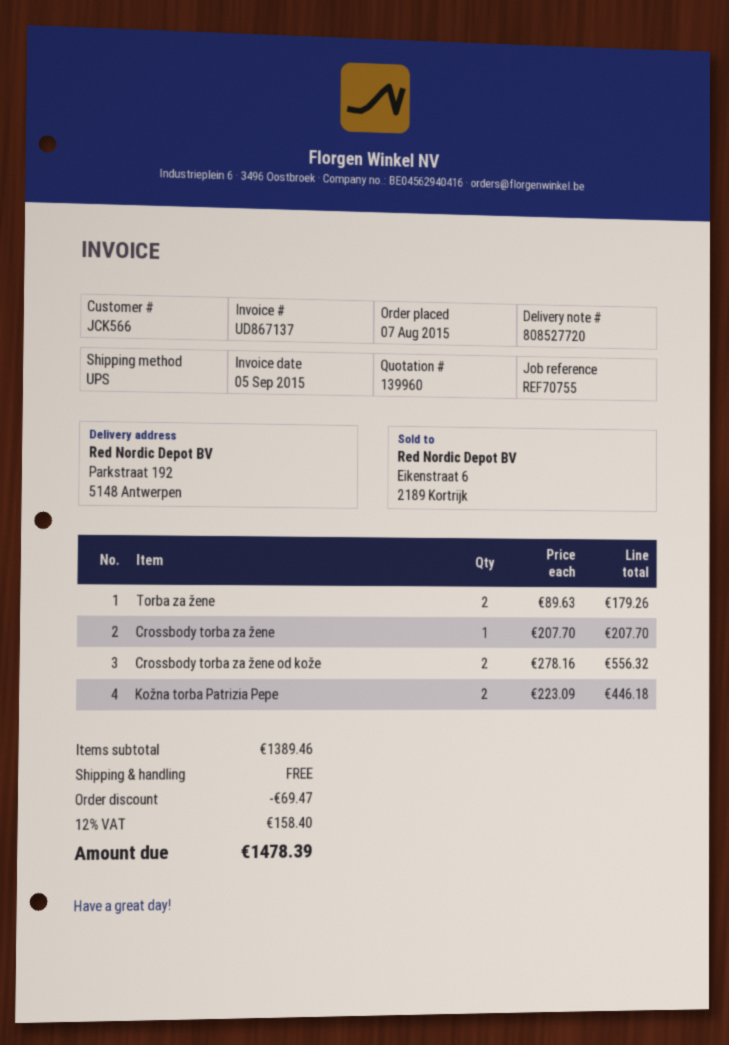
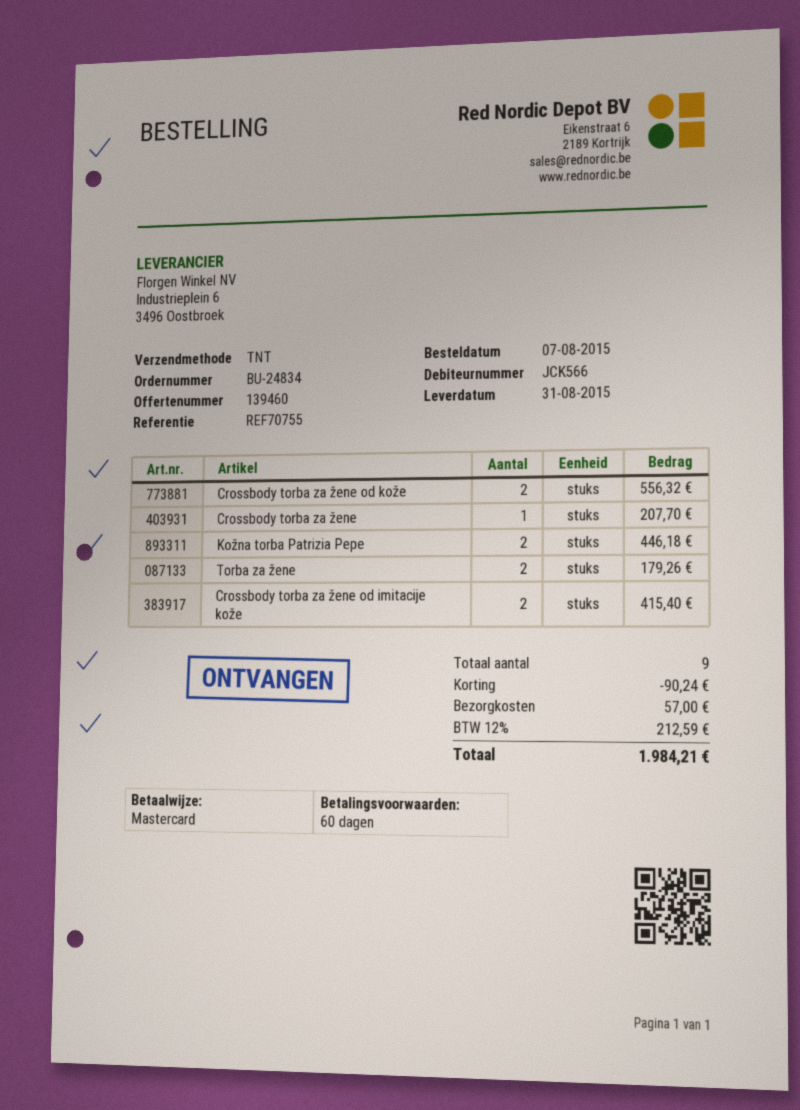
quote number: 139960 -> 139460
shipping method: UPS -> TNT
Crossbody torba za žene od imitacije kože: none -> 2 for 415.40
discount: 69.47 -> 90.24
shipping: 0.00 -> 57.00
tax: 12% = 158.40 -> 12% = 212.59
total: 1478.39 -> 1984.21

